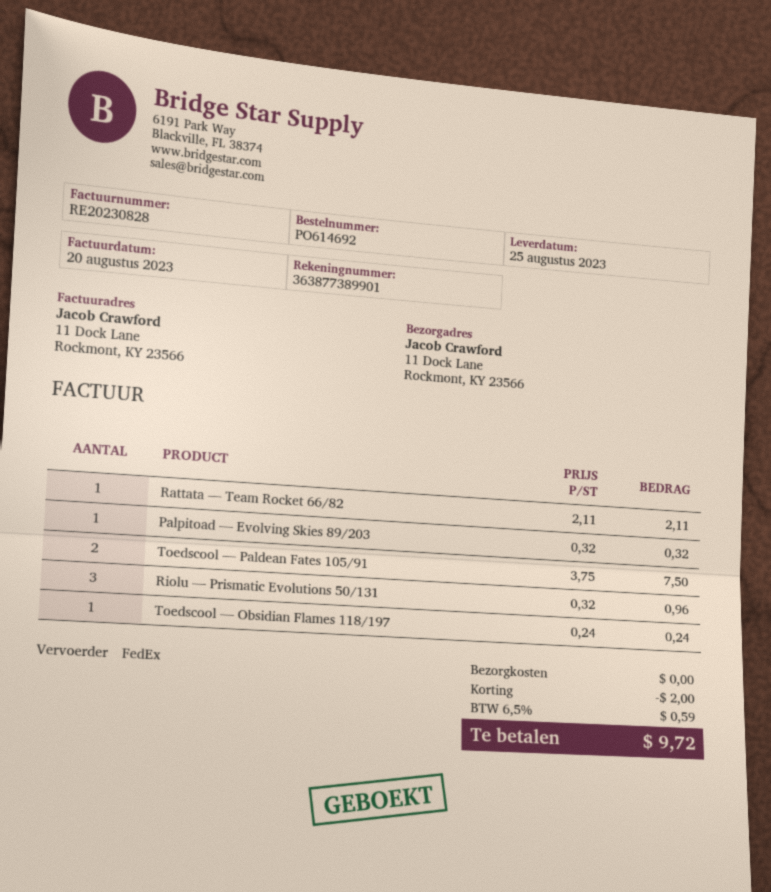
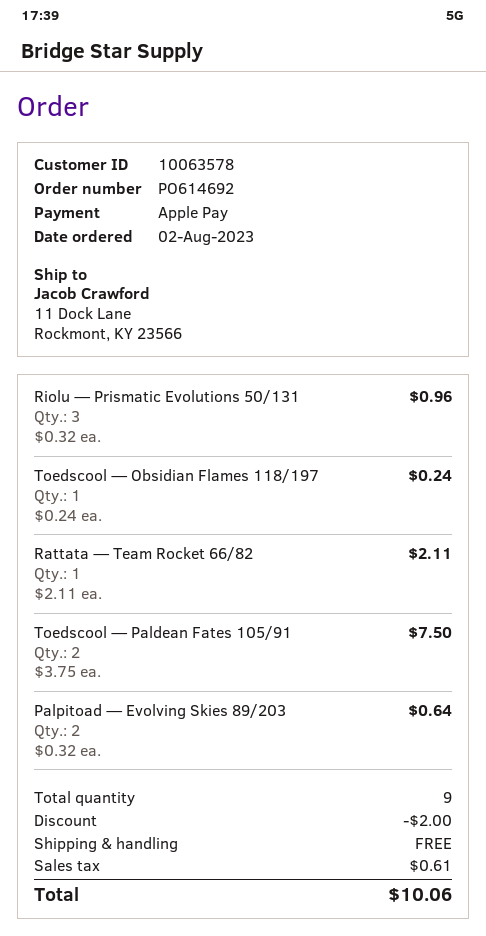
Palpitoad — Evolving Skies 89/203: 1 x 0.32 = 0.32 -> 2 x 0.32 = 0.64
tax: 0.59 -> 0.61
total: 9.72 -> 10.06

